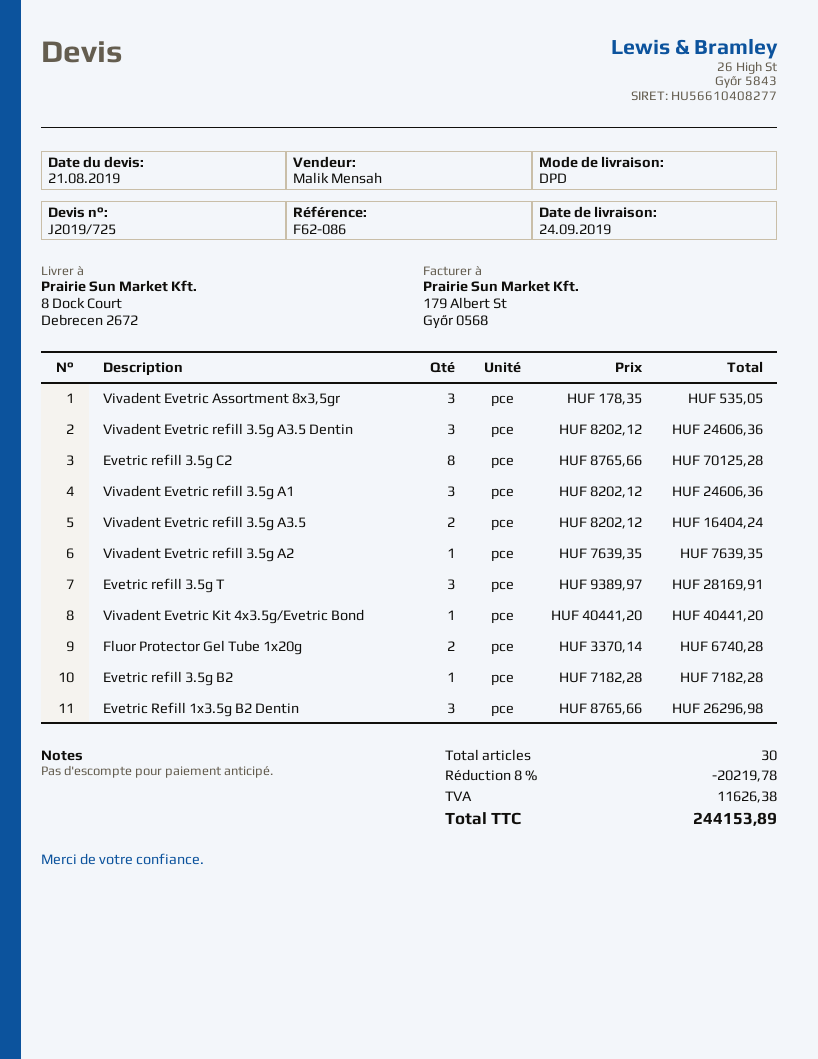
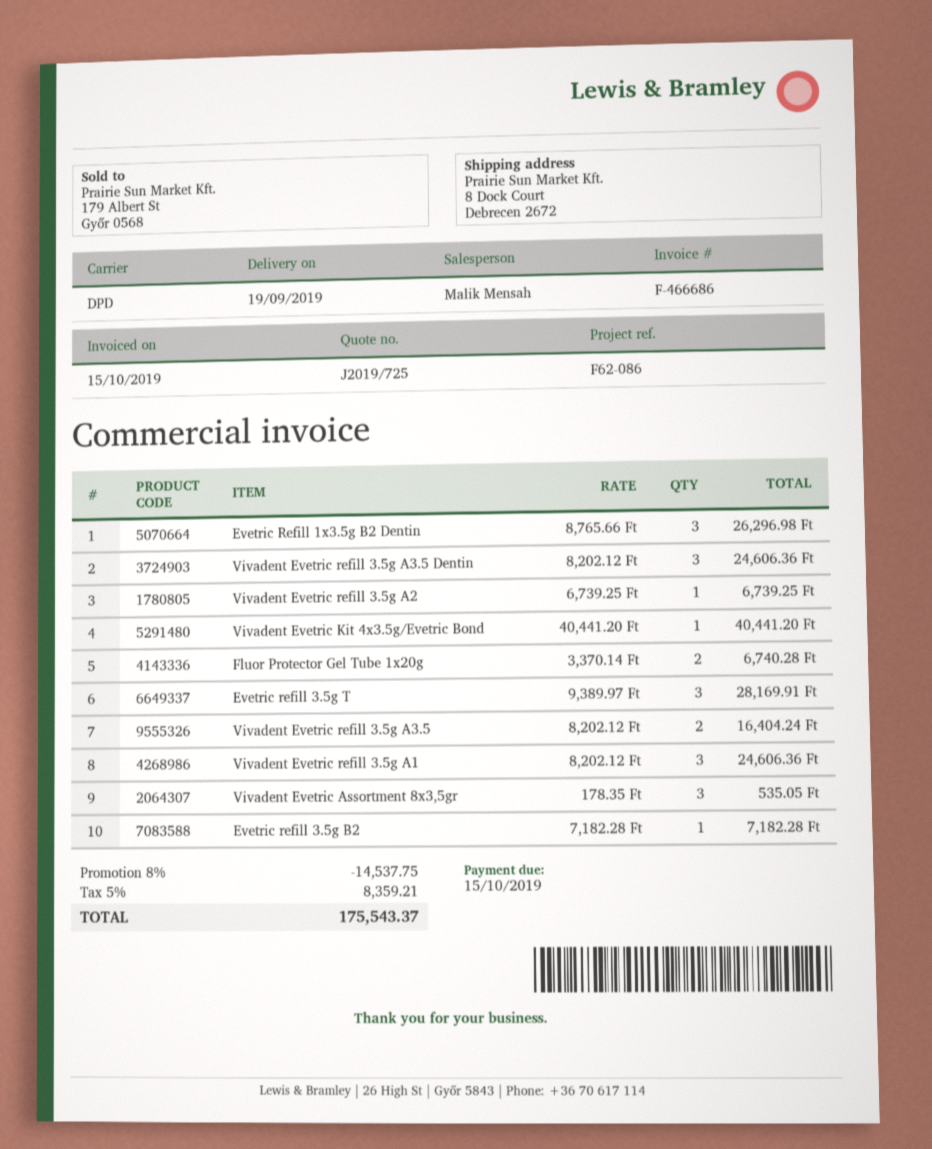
delivery date: 2019-09-24 -> 2019-09-19
Evetric refill 3.5g C2: 8 x 8765.66 = 70125.28 -> none
Vivadent Evetric refill 3.5g A2: 1 x 7639.35 = 7639.35 -> 1 x 6739.25 = 6739.25
discount: 8% = 20219.78 -> 8% = 14537.75
tax: 11626.38 -> 8359.21
total: 244153.89 -> 175543.37

